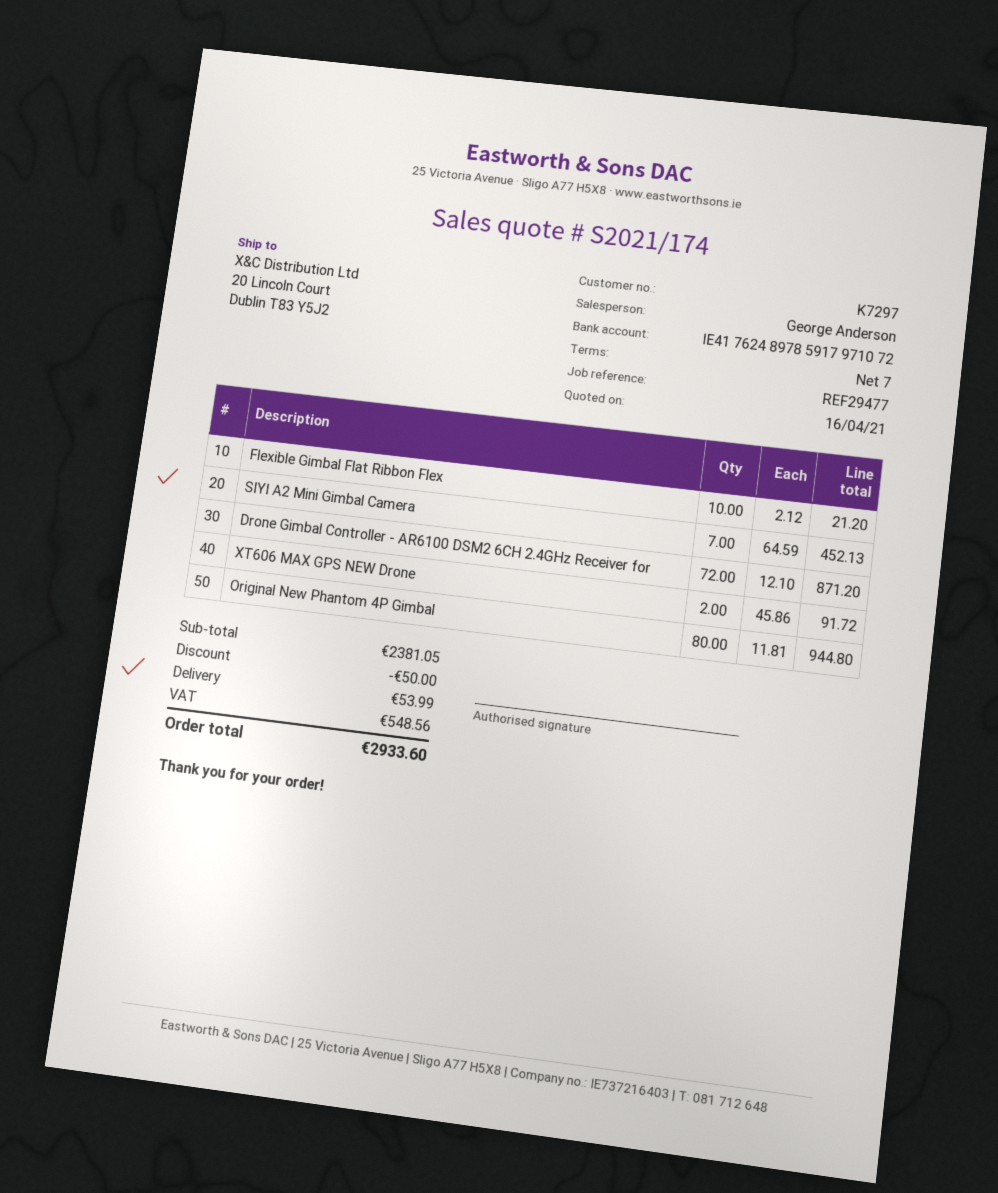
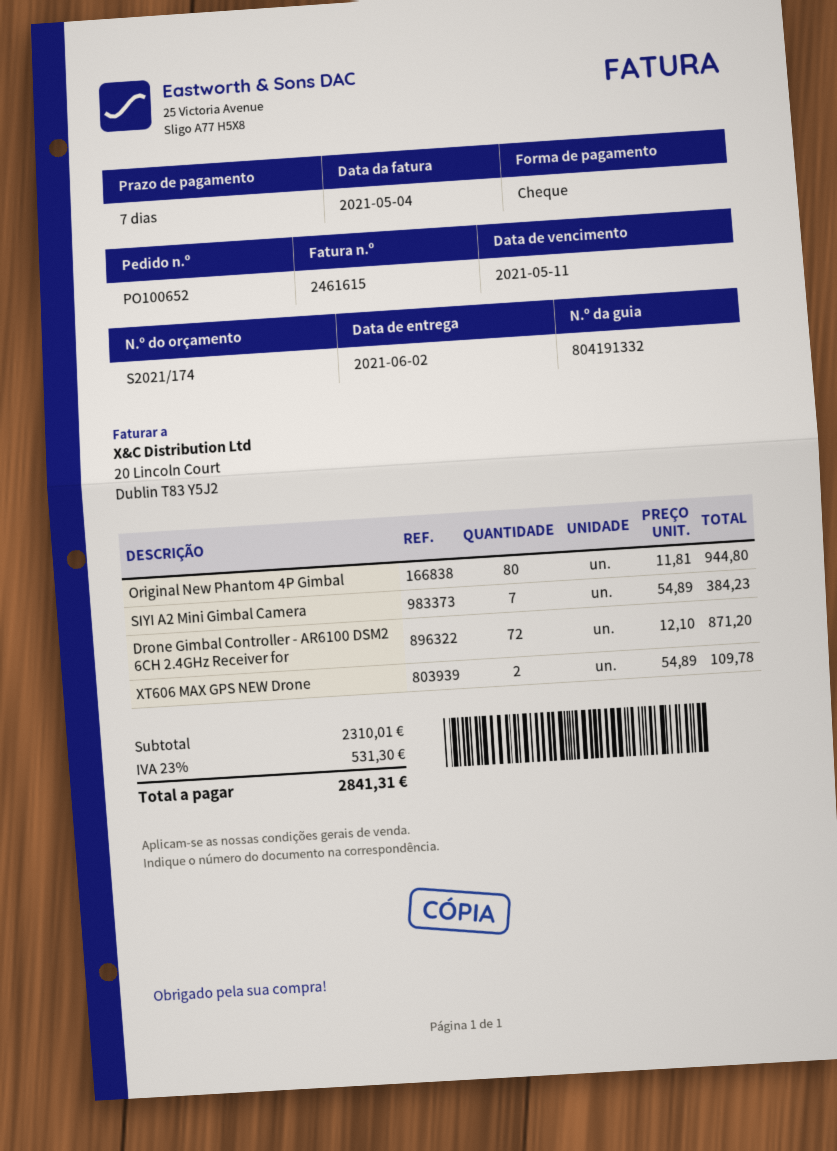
Flexible Gimbal Flat Ribbon Flex: 10 x 2.12 = 21.20 -> none
SIYI A2 Mini Gimbal Camera: 7 x 64.59 = 452.13 -> 7 x 54.89 = 384.23
XT606 MAX GPS NEW Drone: 2 x 45.86 = 91.72 -> 2 x 54.89 = 109.78
subtotal: 2381.05 -> 2310.01
discount: 50.00 -> none
shipping: 53.99 -> none
tax: 548.56 -> 531.30
total: 2933.60 -> 2841.31

